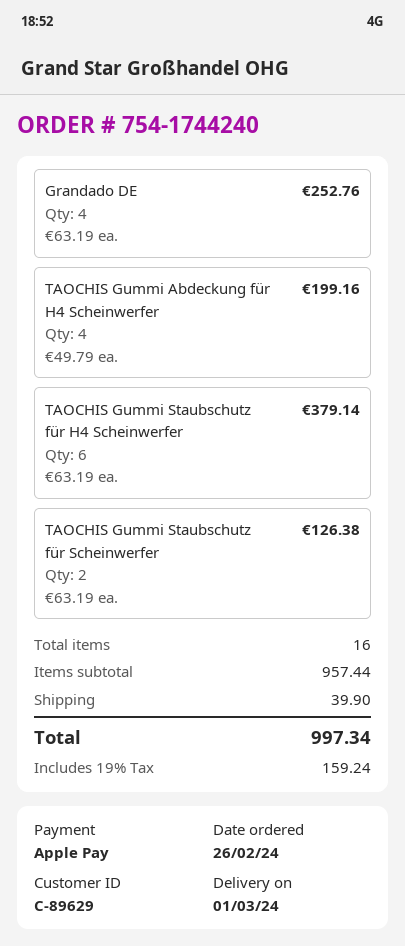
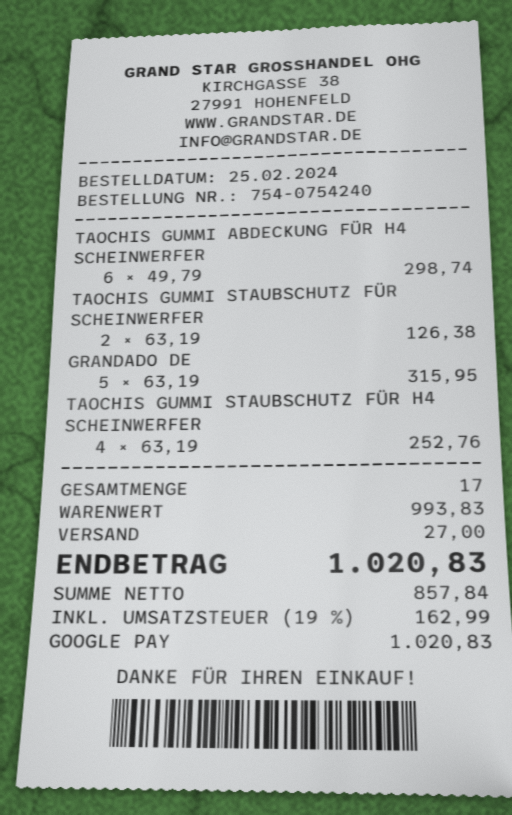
order number: 754-1744240 -> 754-0754240
order date: 2024-02-26 -> 2024-02-25
payment method: Apple Pay -> Google Pay
Grandado DE: 4 x 63.19 = 252.76 -> 5 x 63.19 = 315.95
TAOCHIS Gummi Abdeckung für H4 Scheinwerfer: 4 x 49.79 = 199.16 -> 6 x 49.79 = 298.74
TAOCHIS Gummi Staubschutz für H4 Scheinwerfer: 6 x 63.19 = 379.14 -> 4 x 63.19 = 252.76
total quantity: 16 -> 17
subtotal: 957.44 -> 993.83
shipping: 39.90 -> 27.00
tax: 19% = 159.24 -> 19% = 162.99
total: 997.34 -> 1020.83

